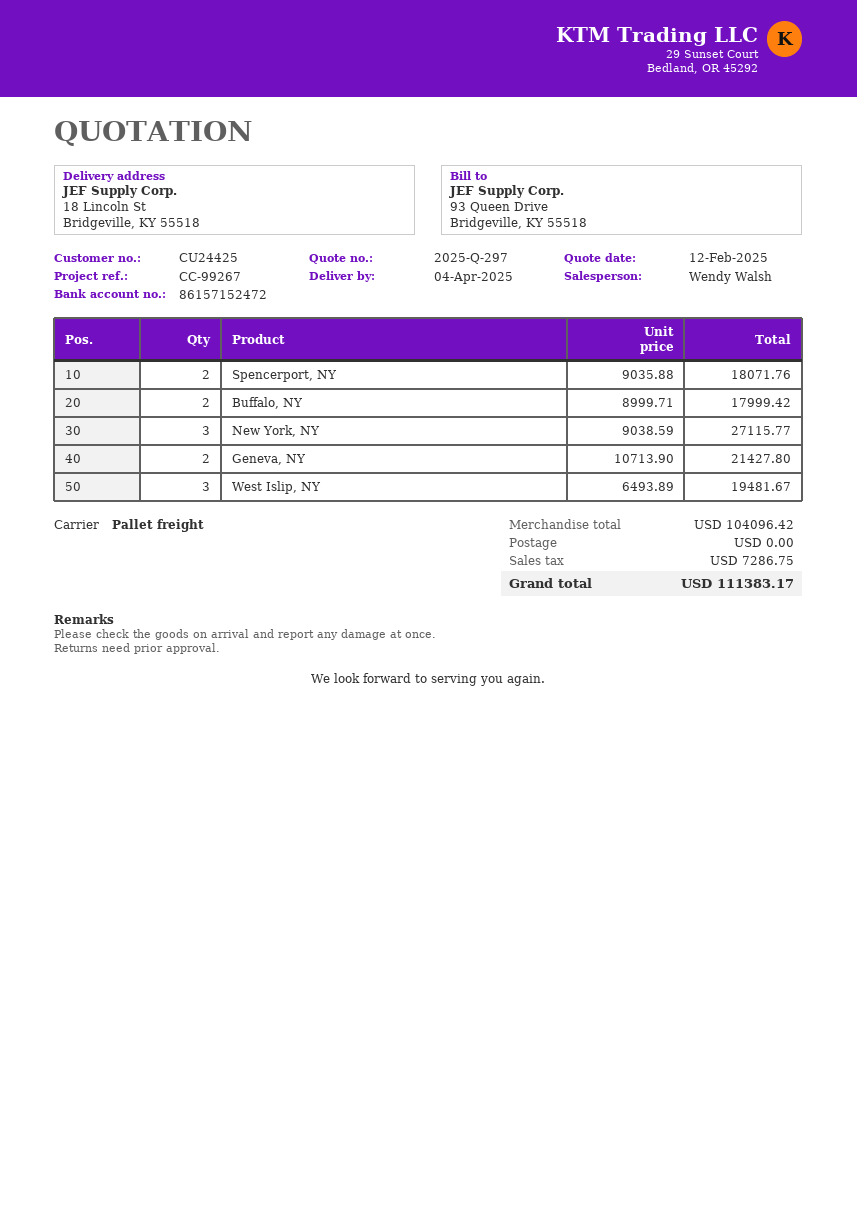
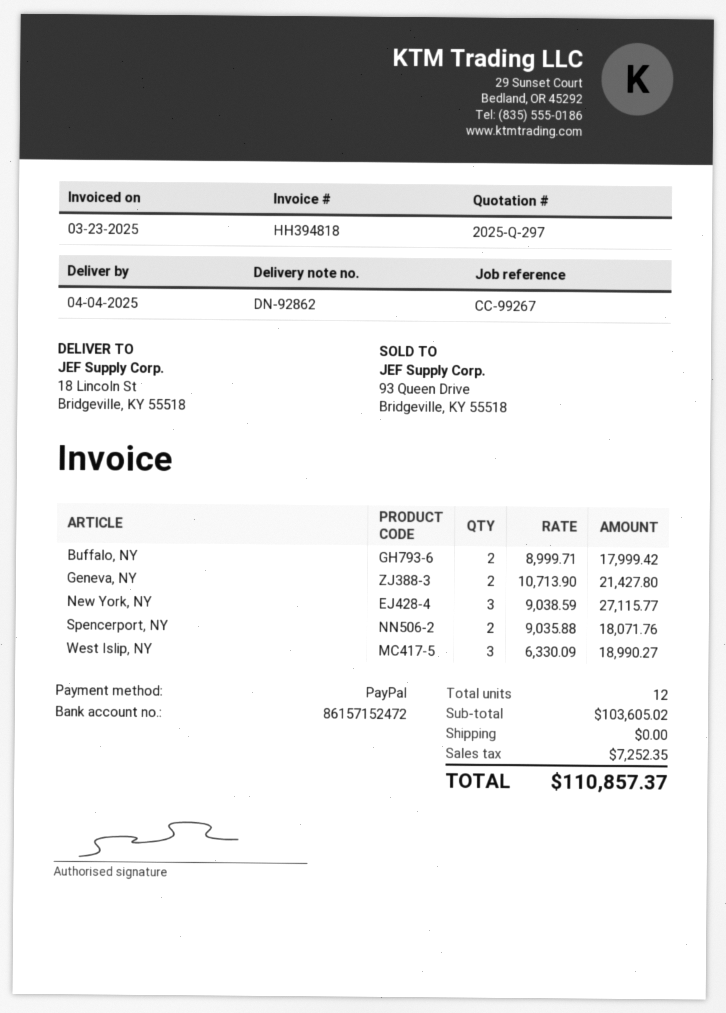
West Islip, NY: 3 x 6493.89 = 19481.67 -> 3 x 6330.09 = 18990.27
subtotal: 104096.42 -> 103605.02
tax: 7286.75 -> 7252.35
total: 111383.17 -> 110857.37

